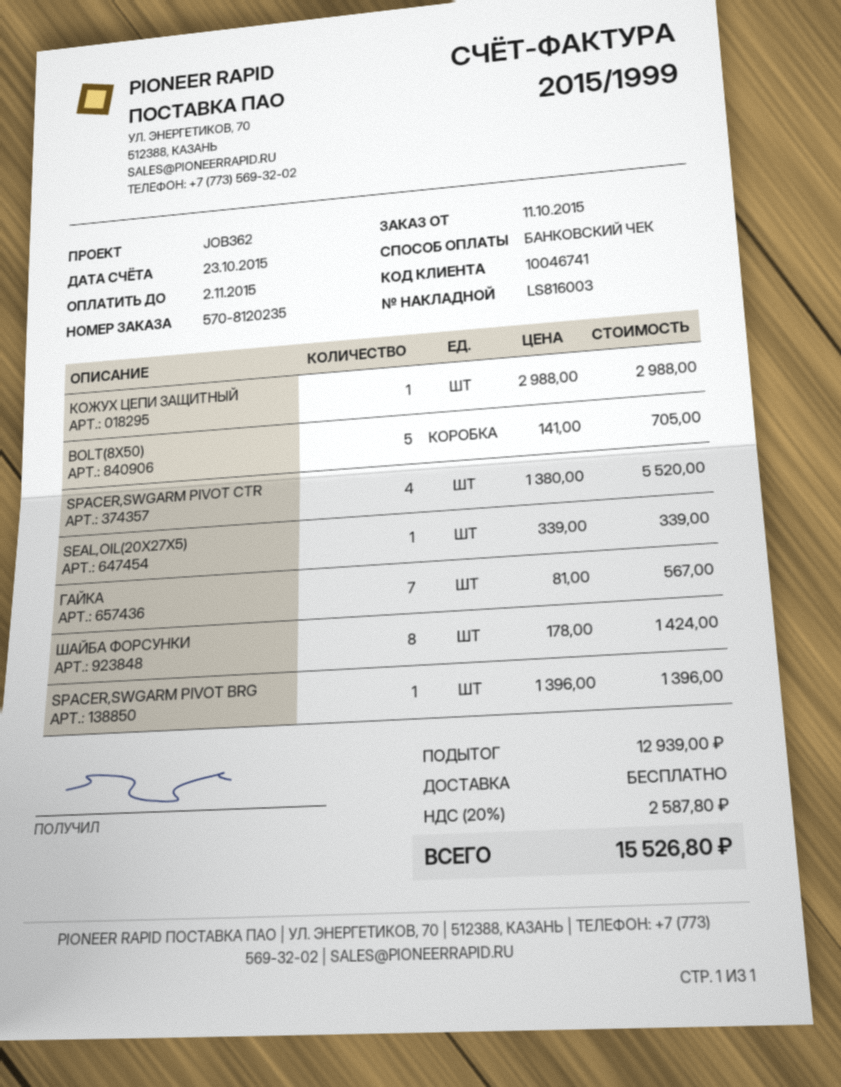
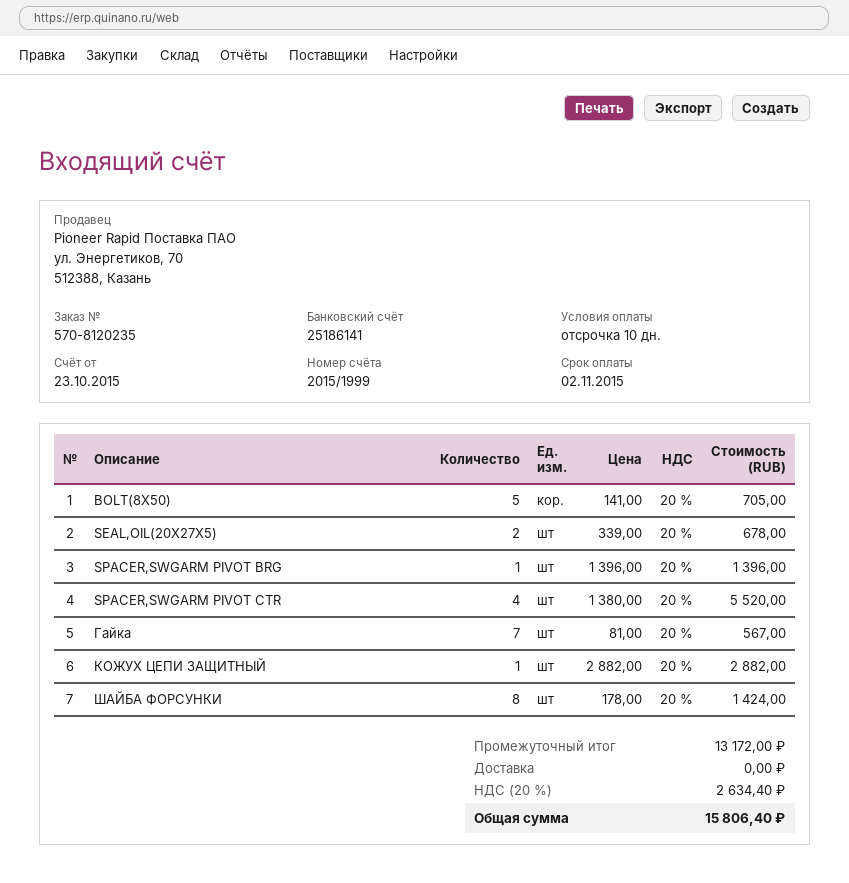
КОЖУХ ЦЕПИ ЗАЩИТНЫЙ: 1 x 2988.00 = 2988.00 -> 1 x 2882.00 = 2882.00
SEAL,OIL(20X27X5): 1 x 339.00 = 339.00 -> 2 x 339.00 = 678.00
subtotal: 12939.00 -> 13172.00
tax: 20% = 2587.80 -> 20% = 2634.40
total: 15526.80 -> 15806.40

